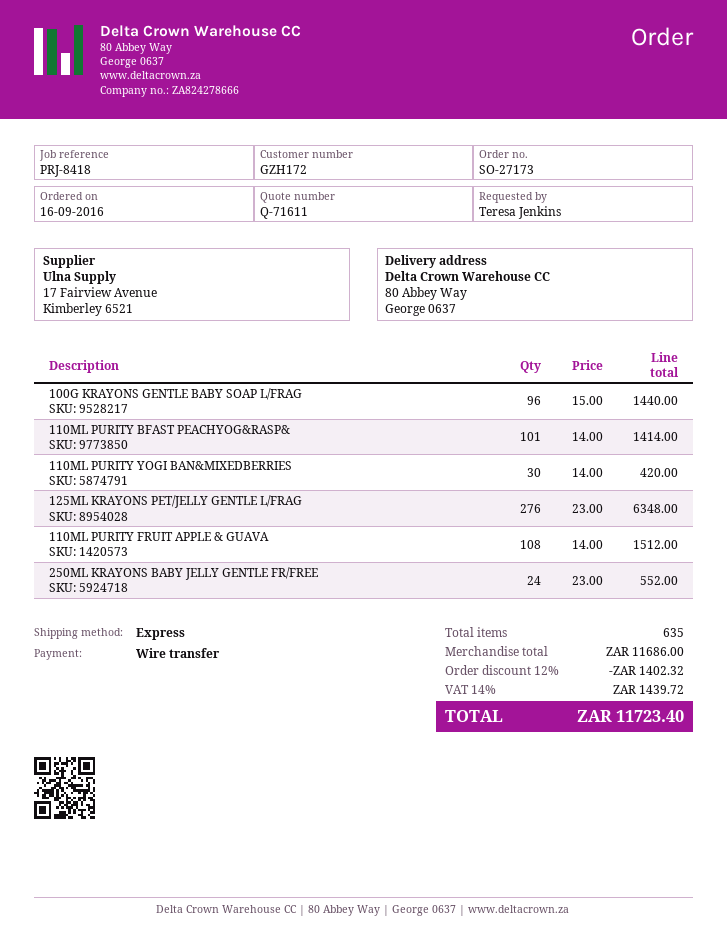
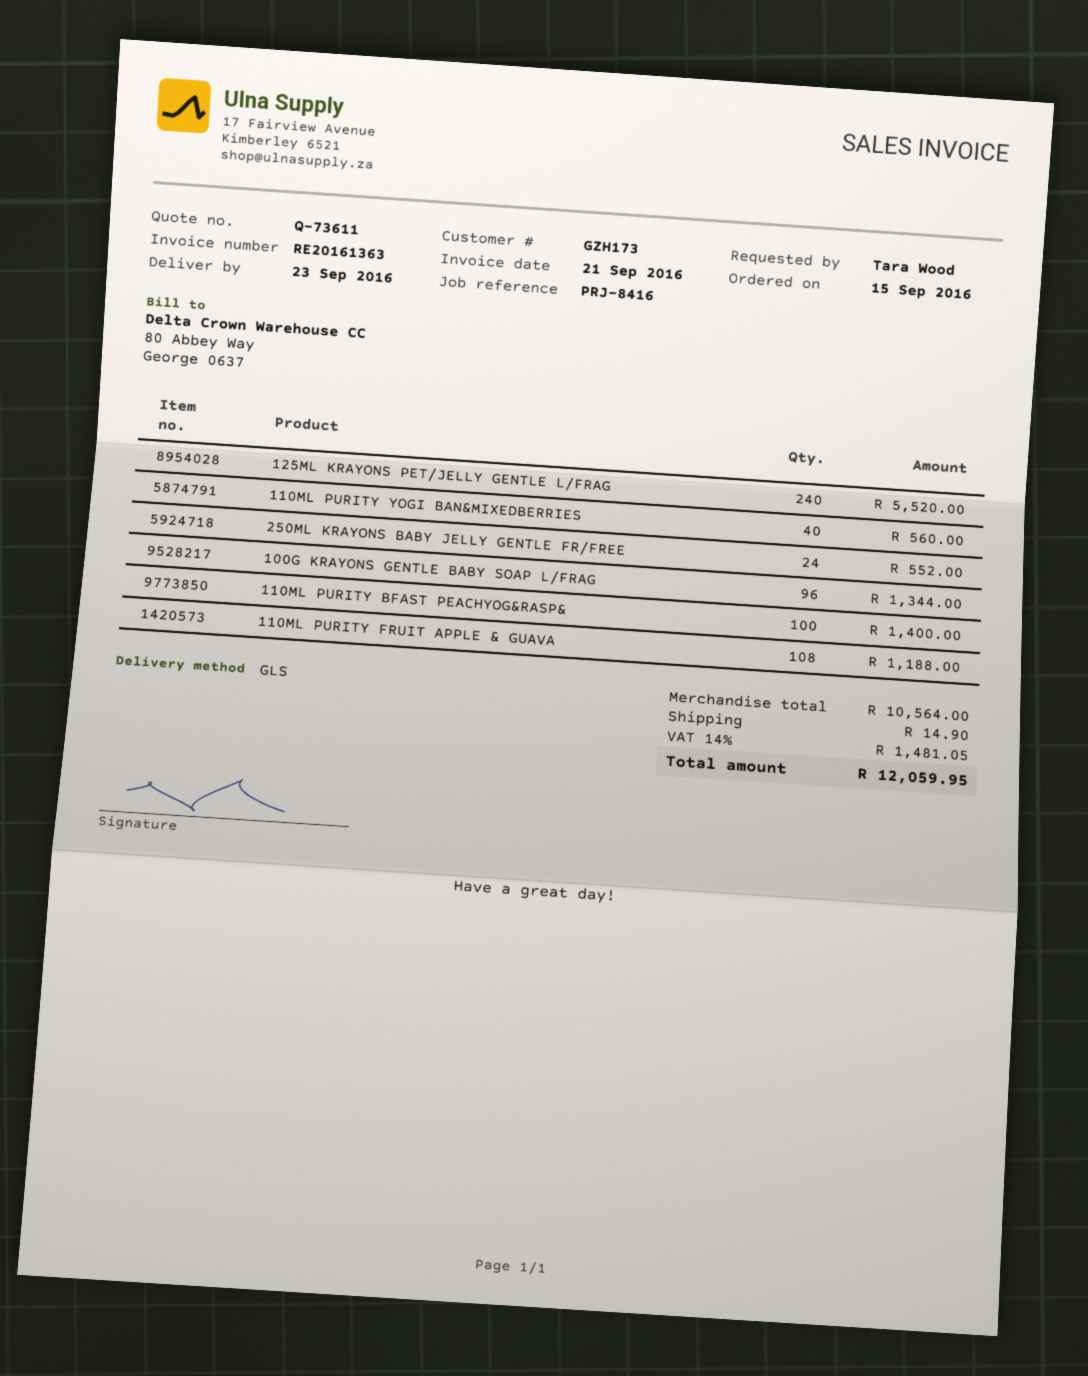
quote number: Q-71611 -> Q-73611
order date: 2016-09-16 -> 2016-09-15
customer number: GZH172 -> GZH173
reference: PRJ-8418 -> PRJ-8416
ordered by: Teresa Jenkins -> Tara Wood
shipping method: express -> GLS
100G KRAYONS GENTLE BABY SOAP L/FRAG: 96 for 1440.00 -> 96 for 1344.00
110ML PURITY BFAST PEACHYOG&RASP&: 101 for 1414.00 -> 100 for 1400.00
110ML PURITY YOGI BAN&MIXEDBERRIES: 30 for 420.00 -> 40 for 560.00
125ML KRAYONS PET/JELLY GENTLE L/FRAG: 276 for 6348.00 -> 240 for 5520.00
110ML PURITY FRUIT APPLE & GUAVA: 108 for 1512.00 -> 108 for 1188.00
subtotal: 11686.00 -> 10564.00
discount: 12% = 1402.32 -> none
shipping: none -> 14.90
tax: 14% = 1439.72 -> 14% = 1481.05
total: 11723.40 -> 12059.95

